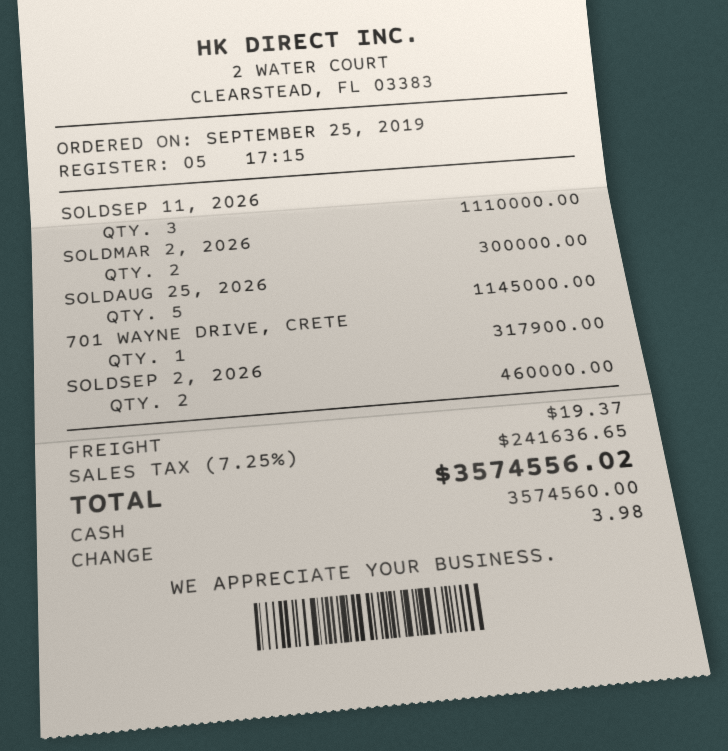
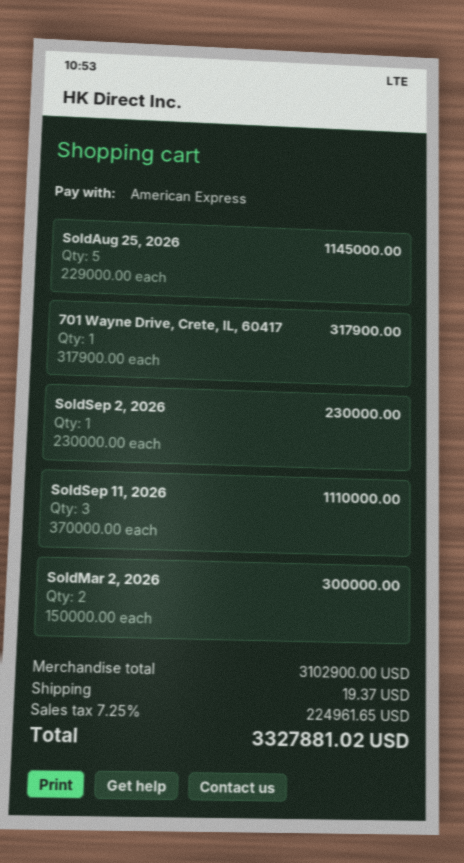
payment method: cash -> American Express
SOLDSEP 2, 2026: 2 for 460000.00 -> 1 for 230000.00
tax: 7.25% = 241636.65 -> 7.25% = 224961.65
total: 3574556.02 -> 3327881.02

